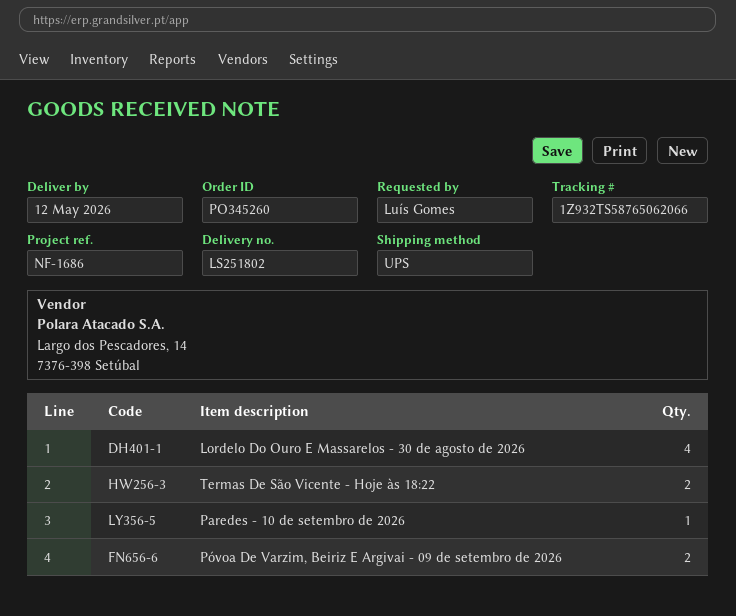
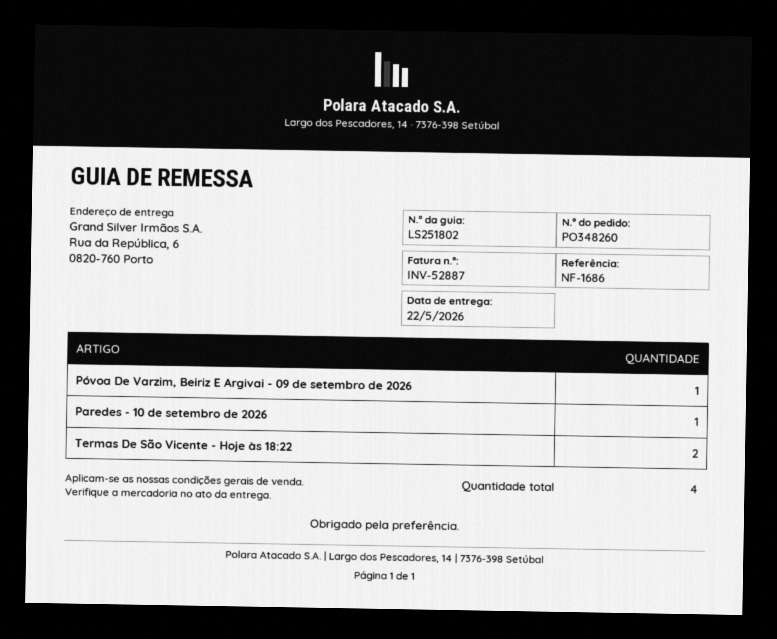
order number: PO345260 -> PO348260
delivery date: 2026-05-12 -> 2026-05-22
Lordelo Do Ouro E Massarelos - 30 de agosto de 2026: 4 -> none
Póvoa De Varzim, Beiriz E Argivai - 09 de setembro de 2026: 2 -> 1

